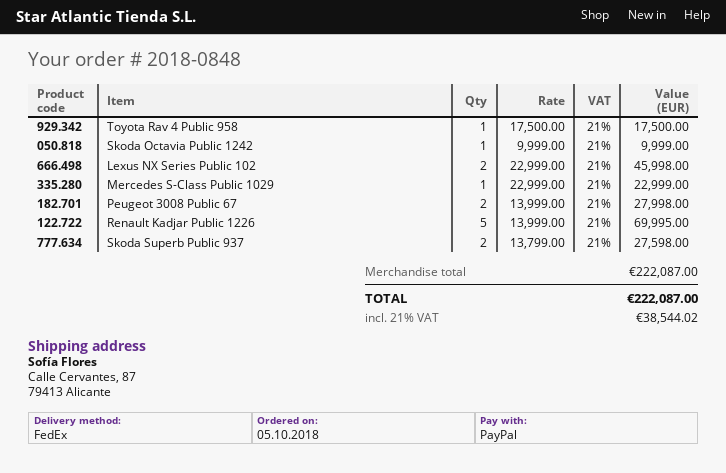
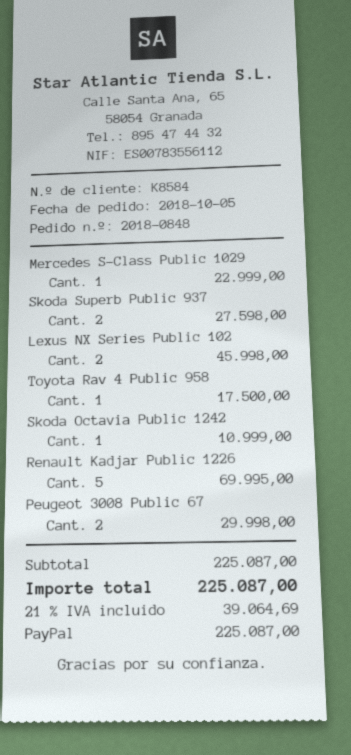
Skoda Octavia Public 1242: 1 for 9999.00 -> 1 for 10999.00
Peugeot 3008 Public 67: 2 for 27998.00 -> 2 for 29998.00
subtotal: 222087.00 -> 225087.00
tax: 21% = 38544.02 -> 21% = 39064.69
total: 222087.00 -> 225087.00

